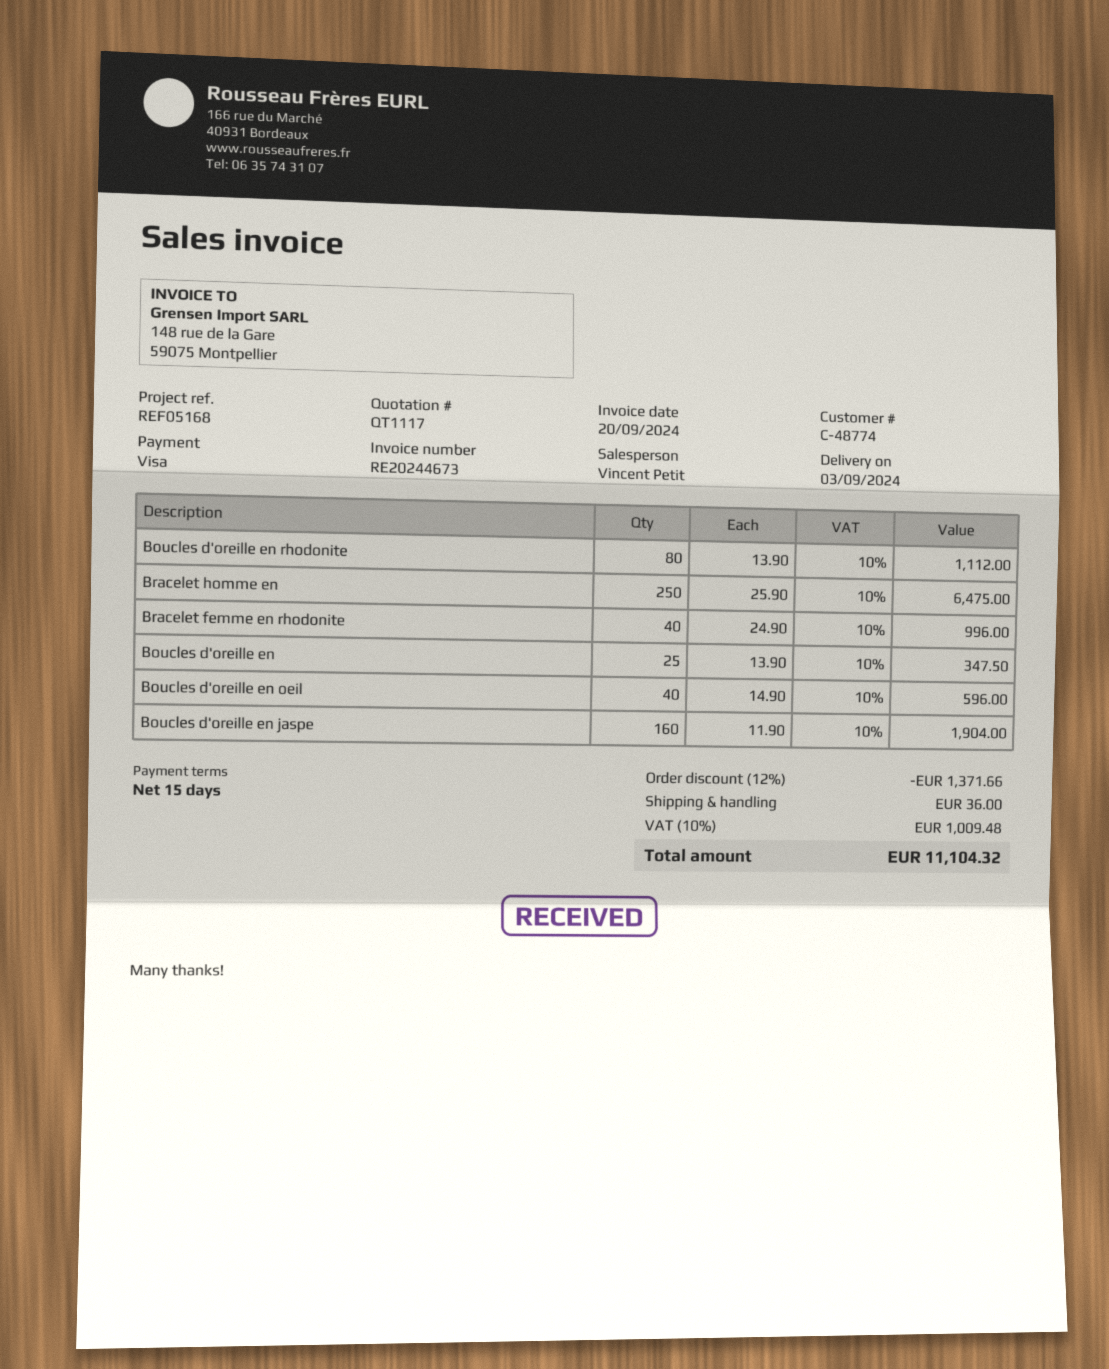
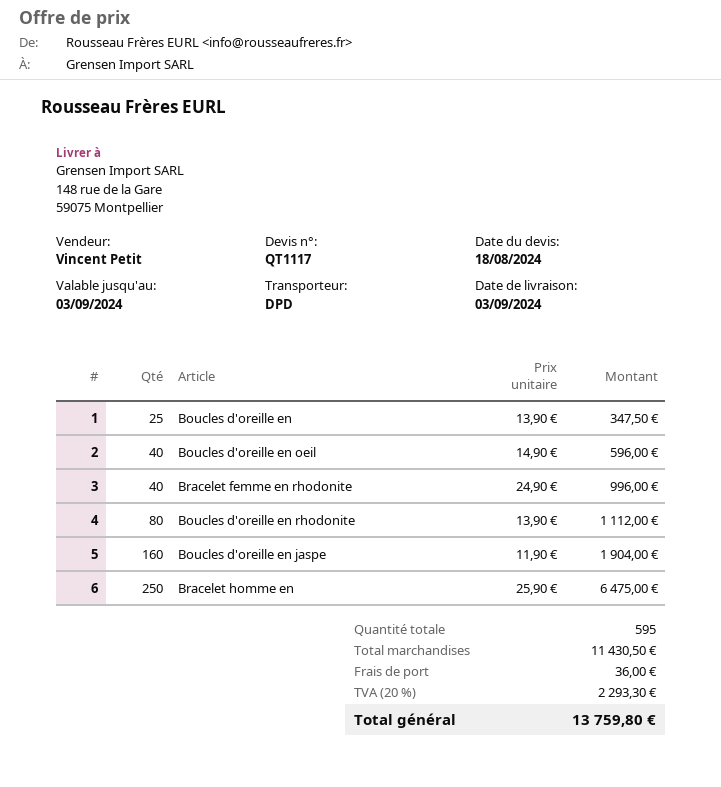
discount: 12% = 1371.66 -> none
tax: 10% = 1009.48 -> 20% = 2293.30
total: 11104.32 -> 13759.80

